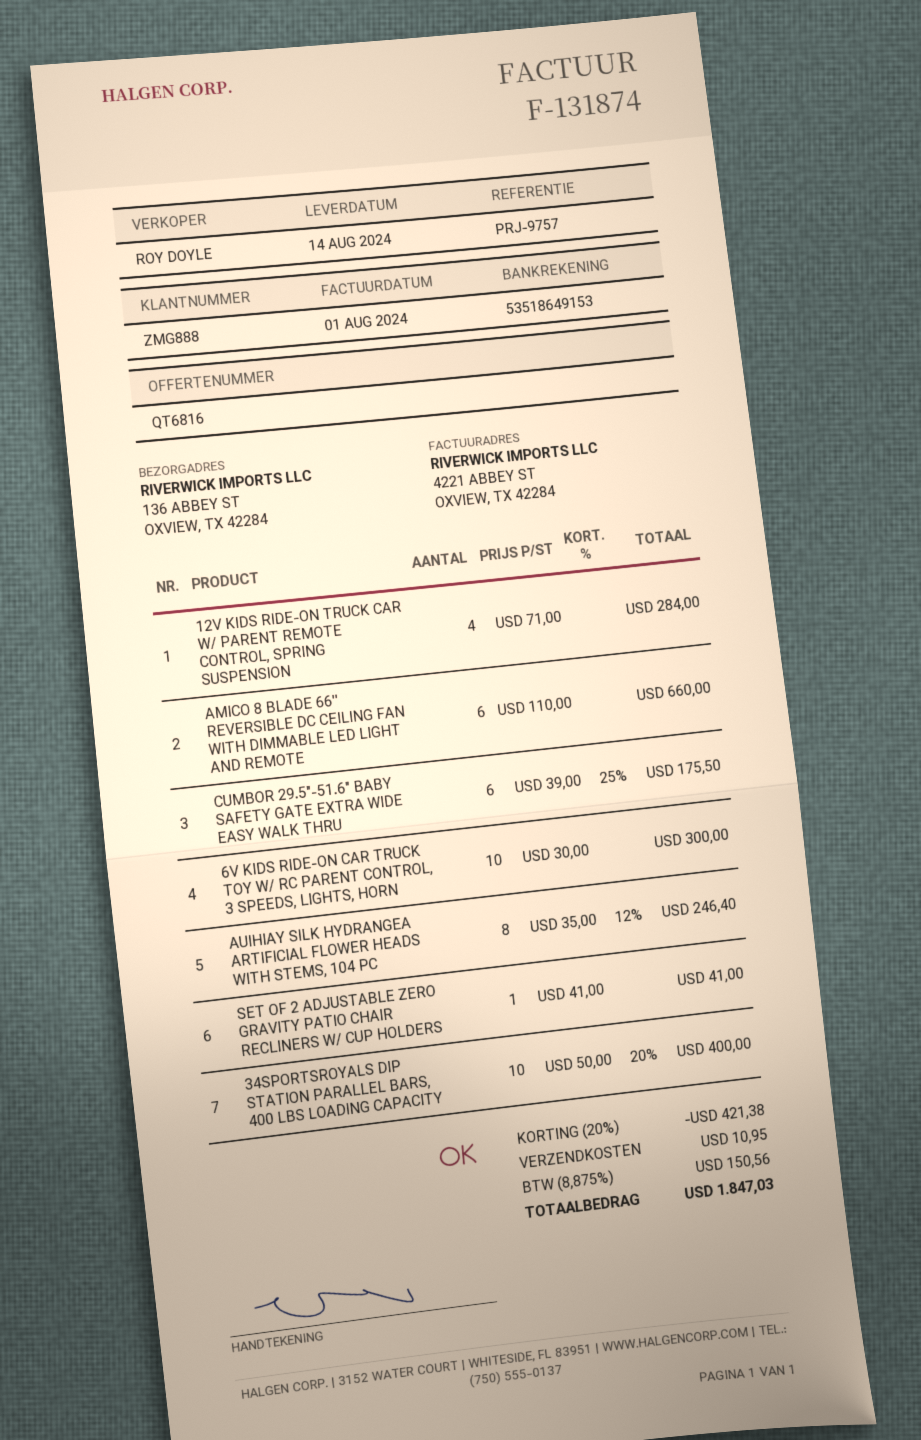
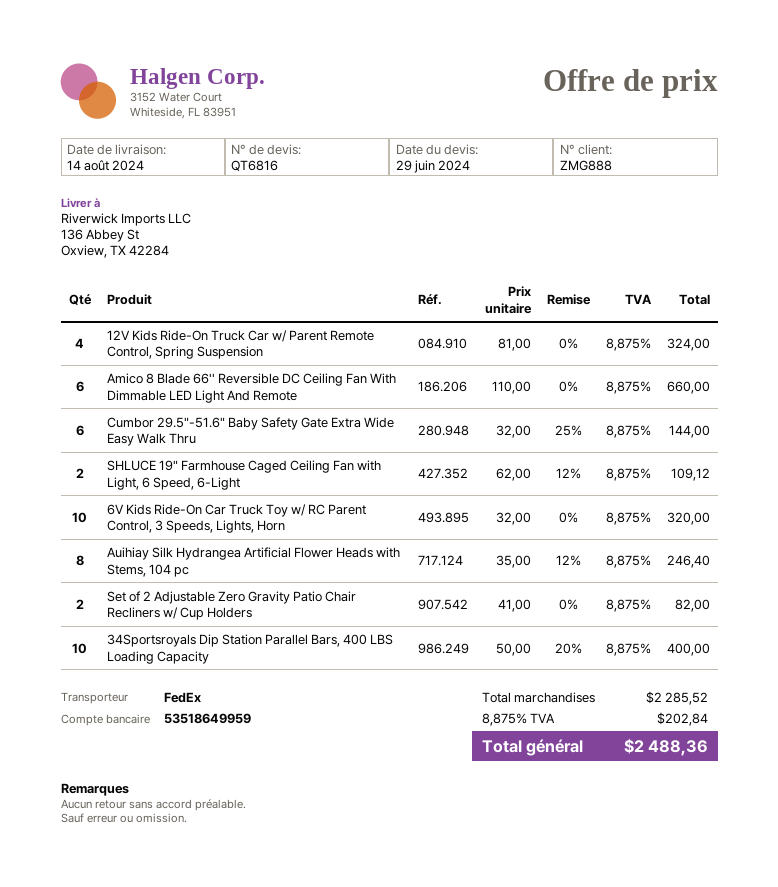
bank account: 53518649153 -> 53518649959
12V KIDS RIDE-ON TRUCK CAR W/ PARENT REMOTE CONTROL, SPRING SUSPENSION: 4 x 71.00 = 284.00 -> 4 x 81.00 = 324.00
CUMBOR 29.5"-51.6" BABY SAFETY GATE EXTRA WIDE EASY WALK THRU: 6 x 39.00 - 25% = 175.50 -> 6 x 32.00 - 25% = 144.00
6V KIDS RIDE-ON CAR TRUCK TOY W/ RC PARENT CONTROL, 3 SPEEDS, LIGHTS, HORN: 10 x 30.00 = 300.00 -> 10 x 32.00 = 320.00
SET OF 2 ADJUSTABLE ZERO GRAVITY PATIO CHAIR RECLINERS W/ CUP HOLDERS: 1 x 41.00 = 41.00 -> 2 x 41.00 = 82.00
SHLUCE 19" Farmhouse Caged Ceiling Fan with Light, 6 Speed, 6-Light: none -> 2 x 62.00 - 12% = 109.12
discount: 20% = 421.38 -> none
shipping: 10.95 -> none
tax: 8.875% = 150.56 -> 8.875% = 202.84
total: 1847.03 -> 2488.36

